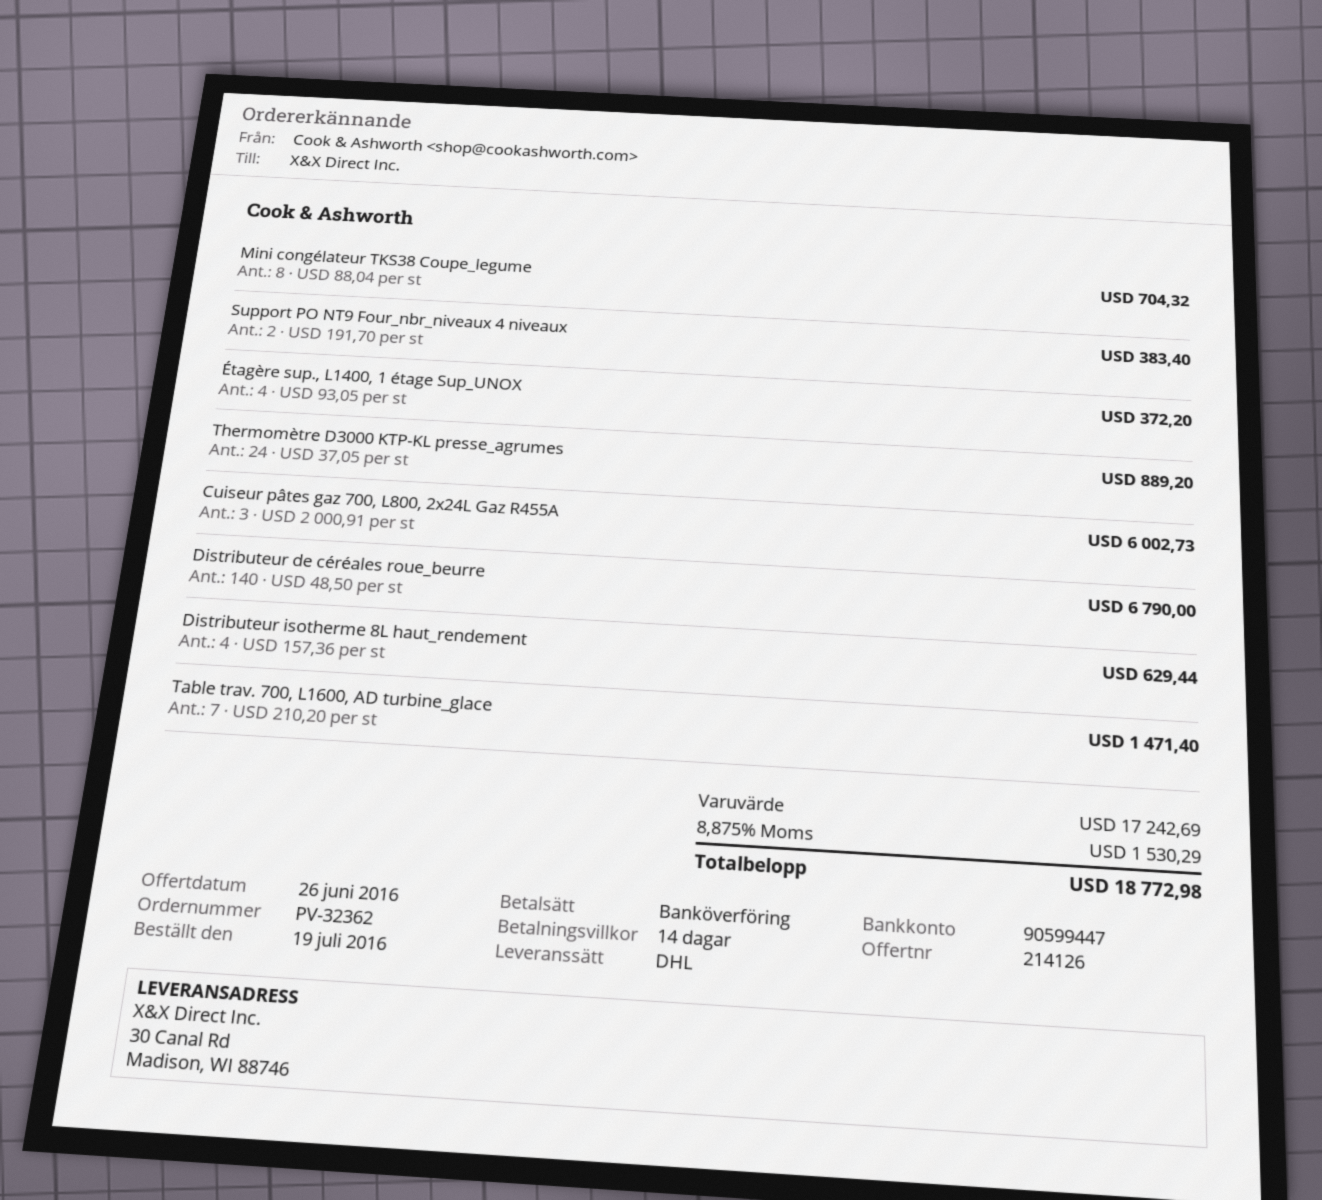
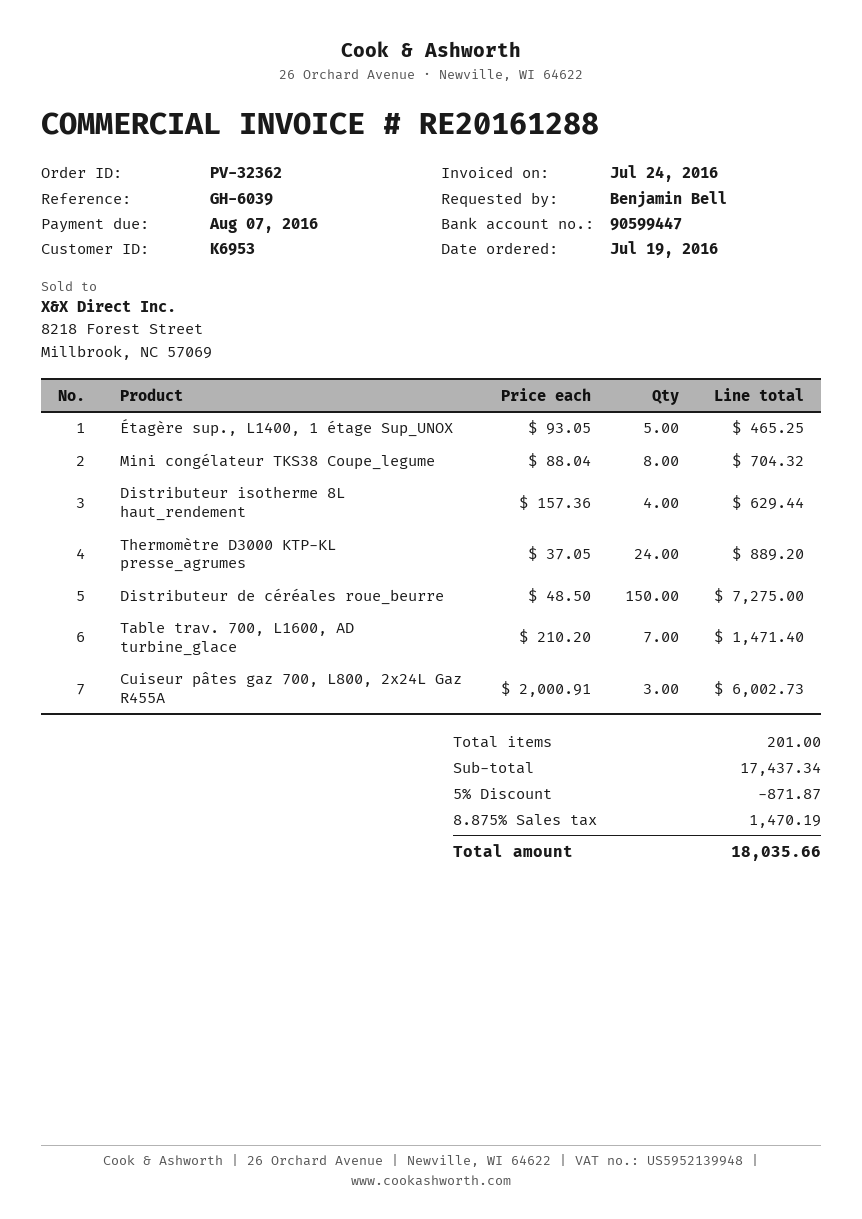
Support PO NT9 Four_nbr_niveaux 4 niveaux: 2 x 191.70 = 383.40 -> none
Étagère sup., L1400, 1 étage Sup_UNOX: 4 x 93.05 = 372.20 -> 5 x 93.05 = 465.25
Distributeur de céréales roue_beurre: 140 x 48.50 = 6790.00 -> 150 x 48.50 = 7275.00
subtotal: 17242.69 -> 17437.34
discount: none -> 5% = 871.87
tax: 8.875% = 1530.29 -> 8.875% = 1470.19
total: 18772.98 -> 18035.66

